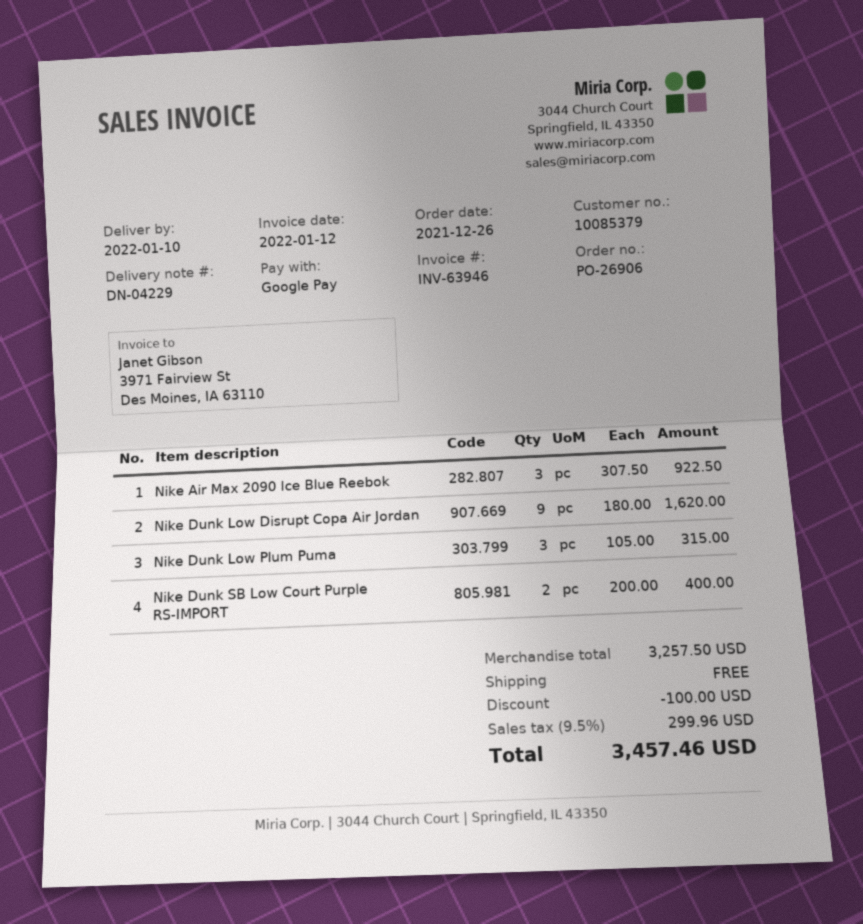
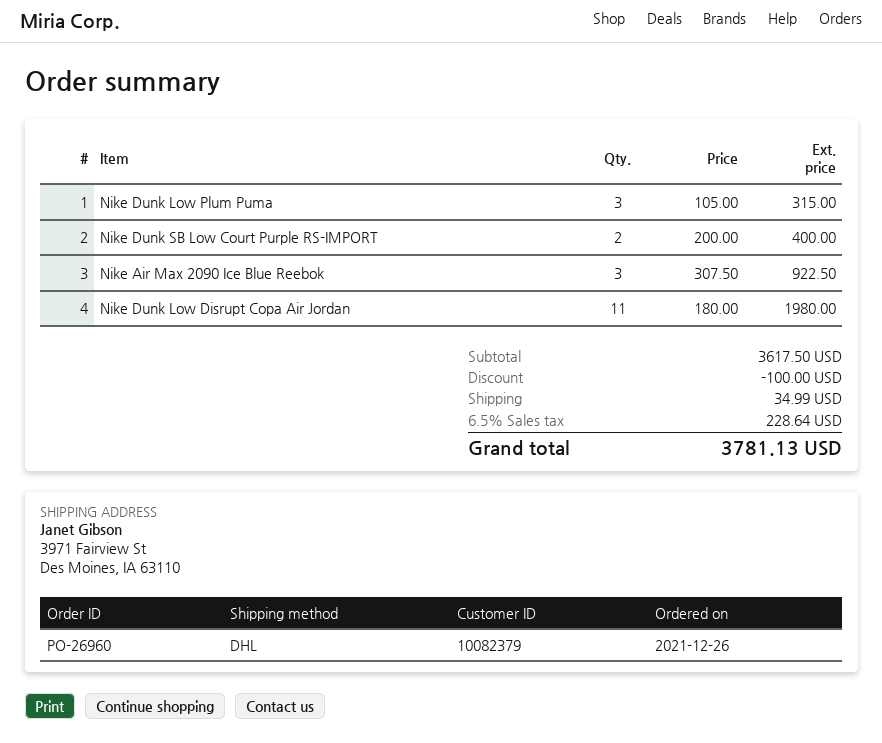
order number: PO-26906 -> PO-26960
customer number: 10085379 -> 10082379
Nike Dunk Low Disrupt Copa Air Jordan: 9 x 180.00 = 1620.00 -> 11 x 180.00 = 1980.00
subtotal: 3257.50 -> 3617.50
shipping: 0.00 -> 34.99
tax: 9.5% = 299.96 -> 6.5% = 228.64
total: 3457.46 -> 3781.13

